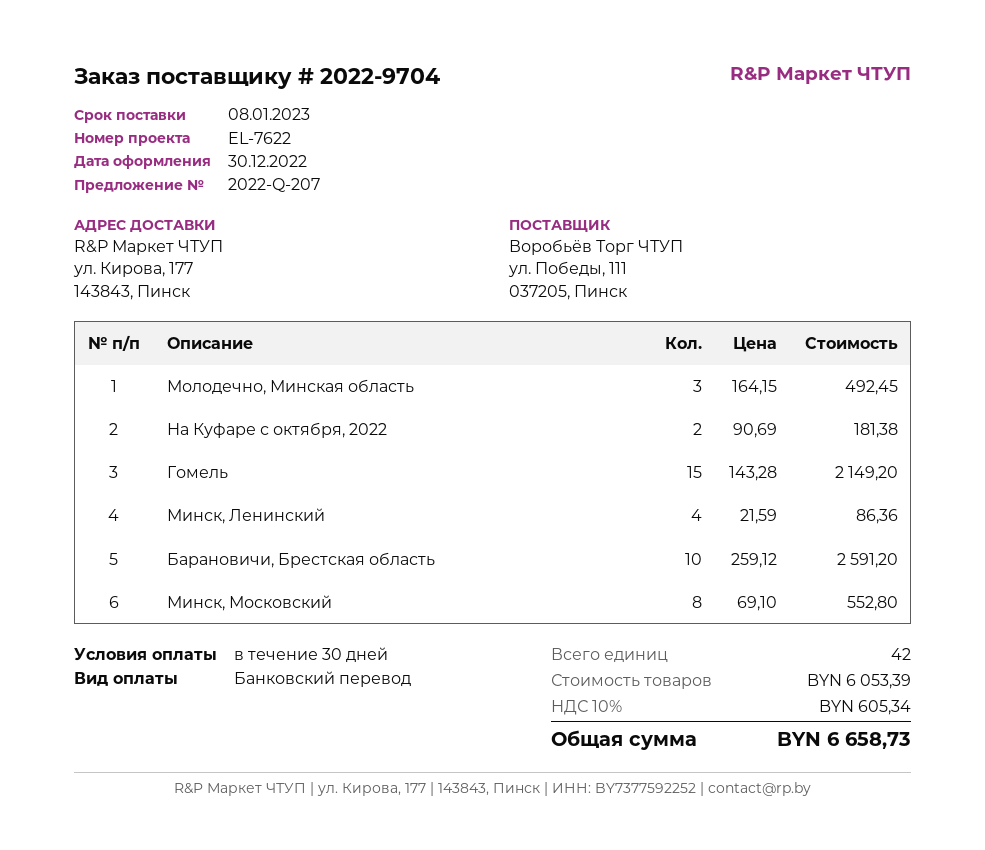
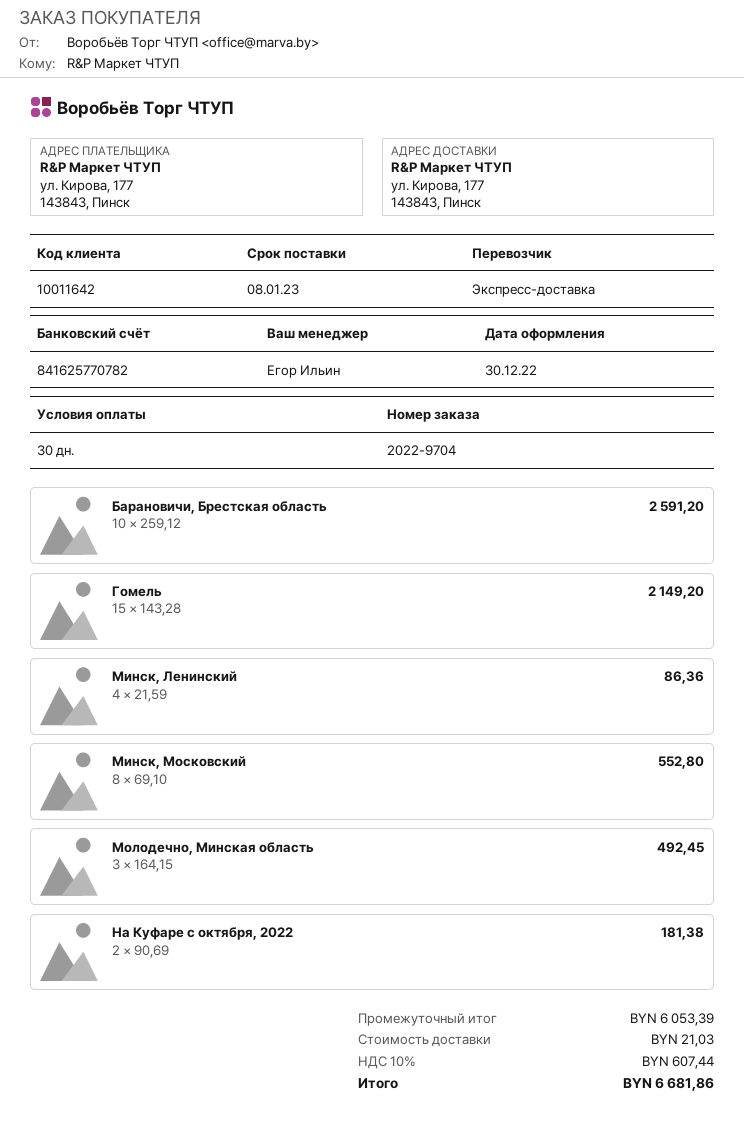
shipping: none -> 21.03
tax: 10% = 605.34 -> 10% = 607.44
total: 6658.73 -> 6681.86

